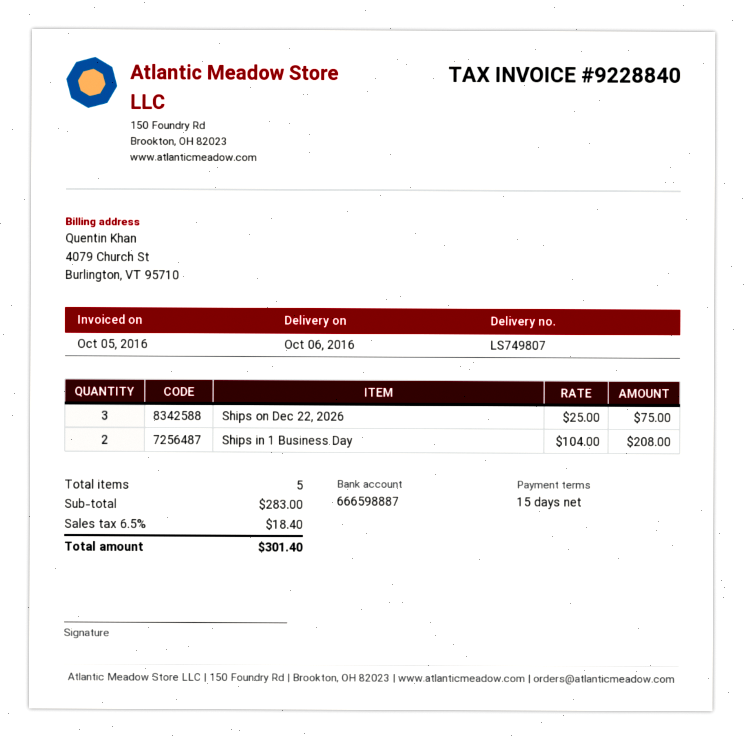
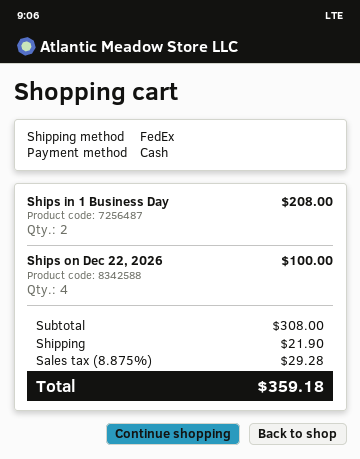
Ships on Dec 22, 2026: 3 for 75.00 -> 4 for 100.00
subtotal: 283.00 -> 308.00
shipping: none -> 21.90
tax: 6.5% = 18.40 -> 8.875% = 29.28
total: 301.40 -> 359.18

